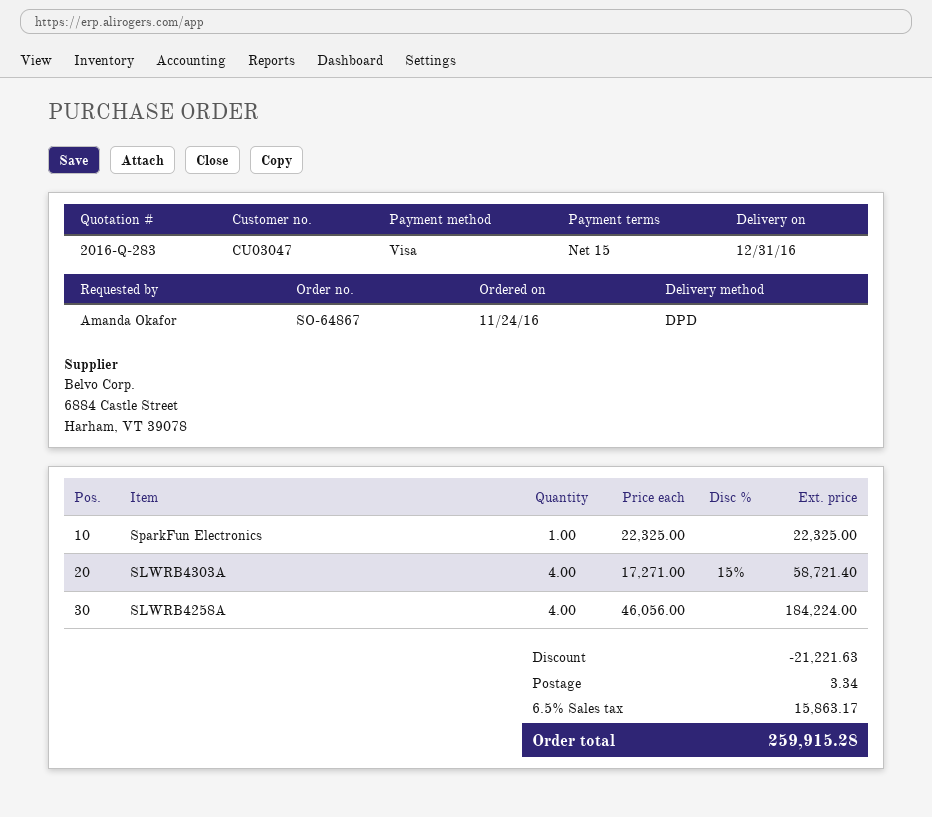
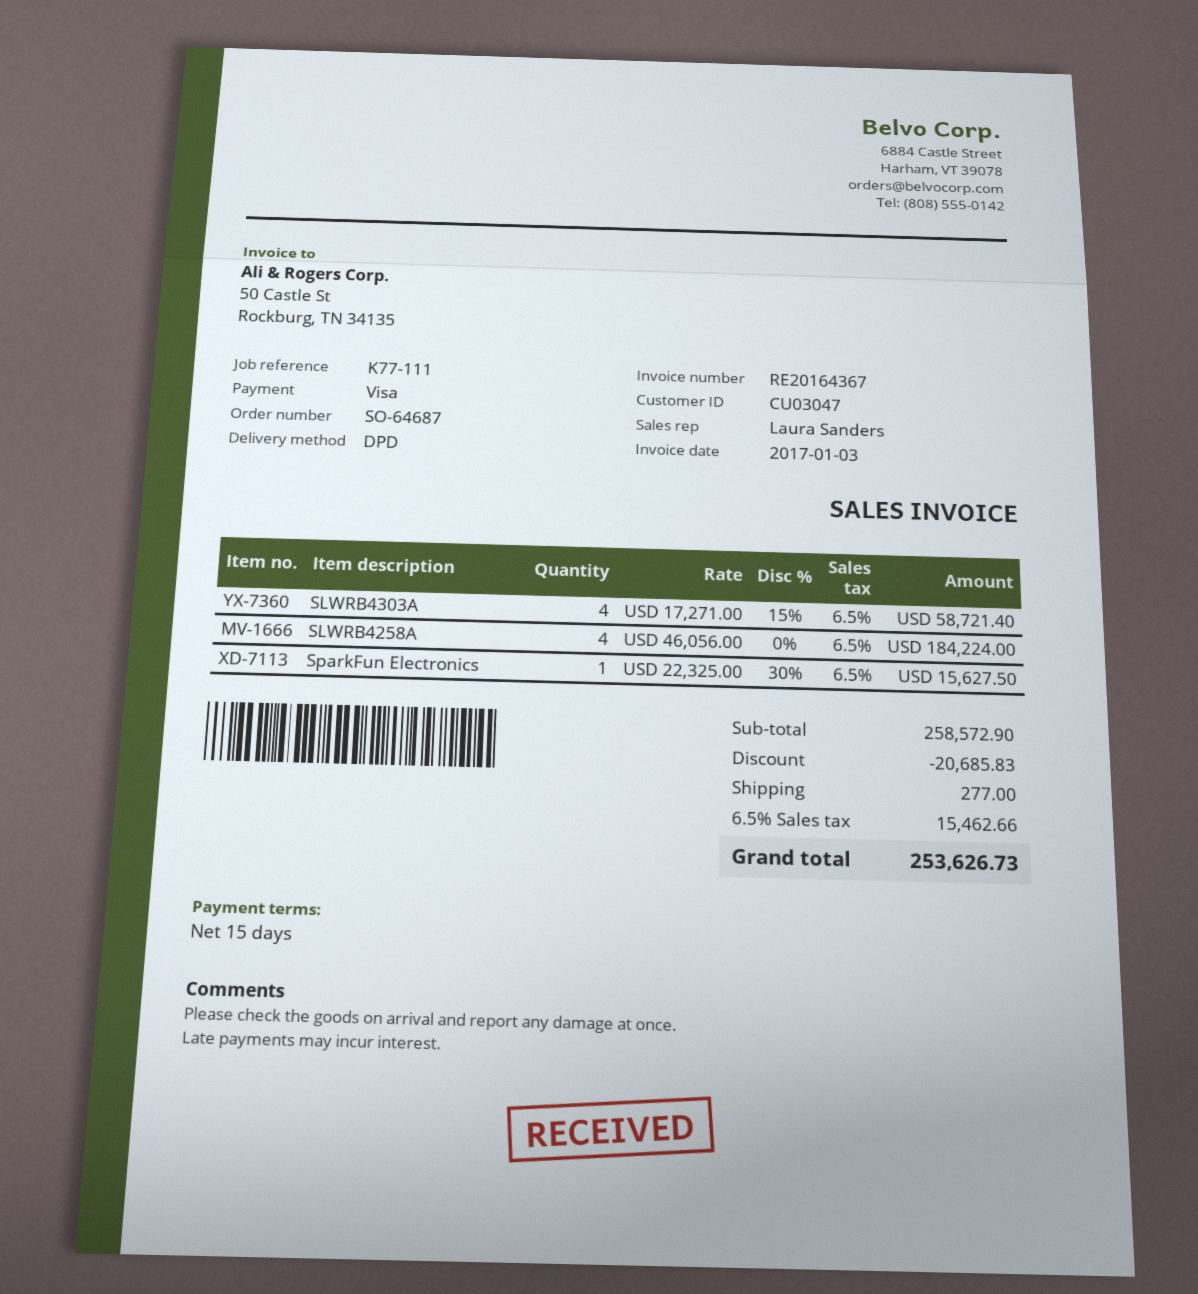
order number: SO-64867 -> SO-64687
SparkFun Electronics: 1 x 22325.00 = 22325.00 -> 1 x 22325.00 - 30% = 15627.50
discount: 21221.63 -> 20685.83
shipping: 3.34 -> 277.00
tax: 6.5% = 15863.17 -> 6.5% = 15462.66
total: 259915.28 -> 253626.73

